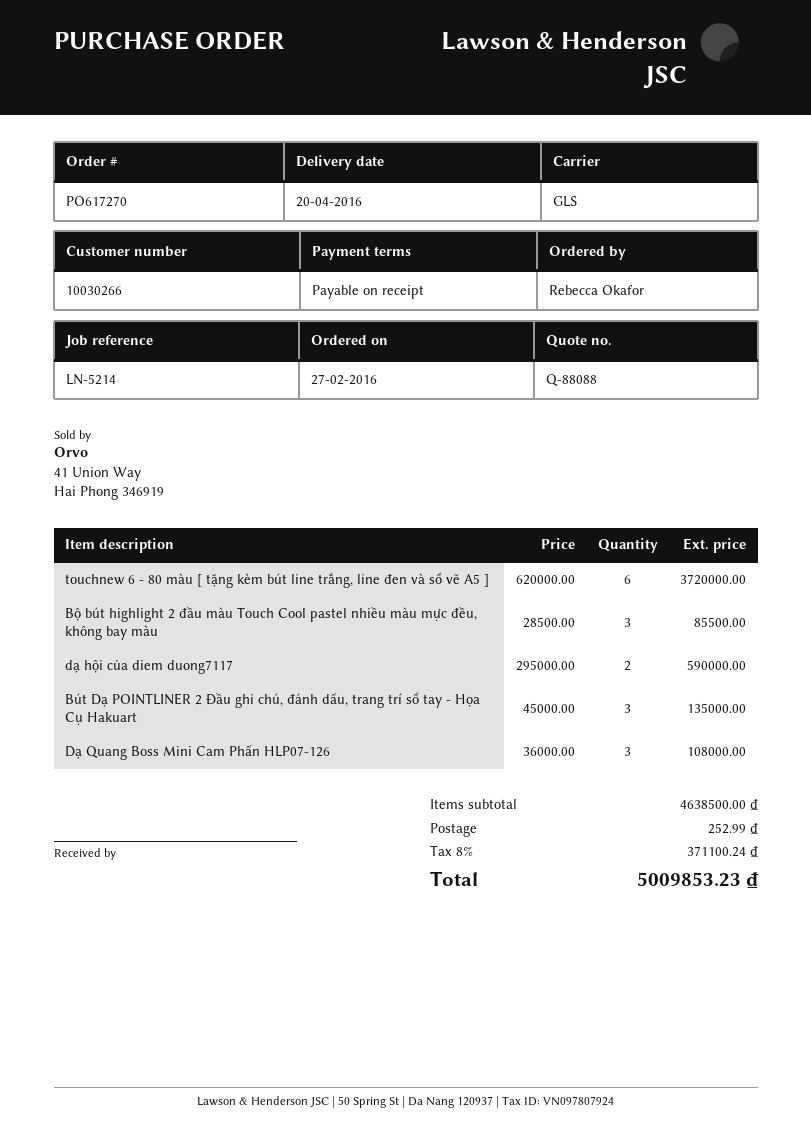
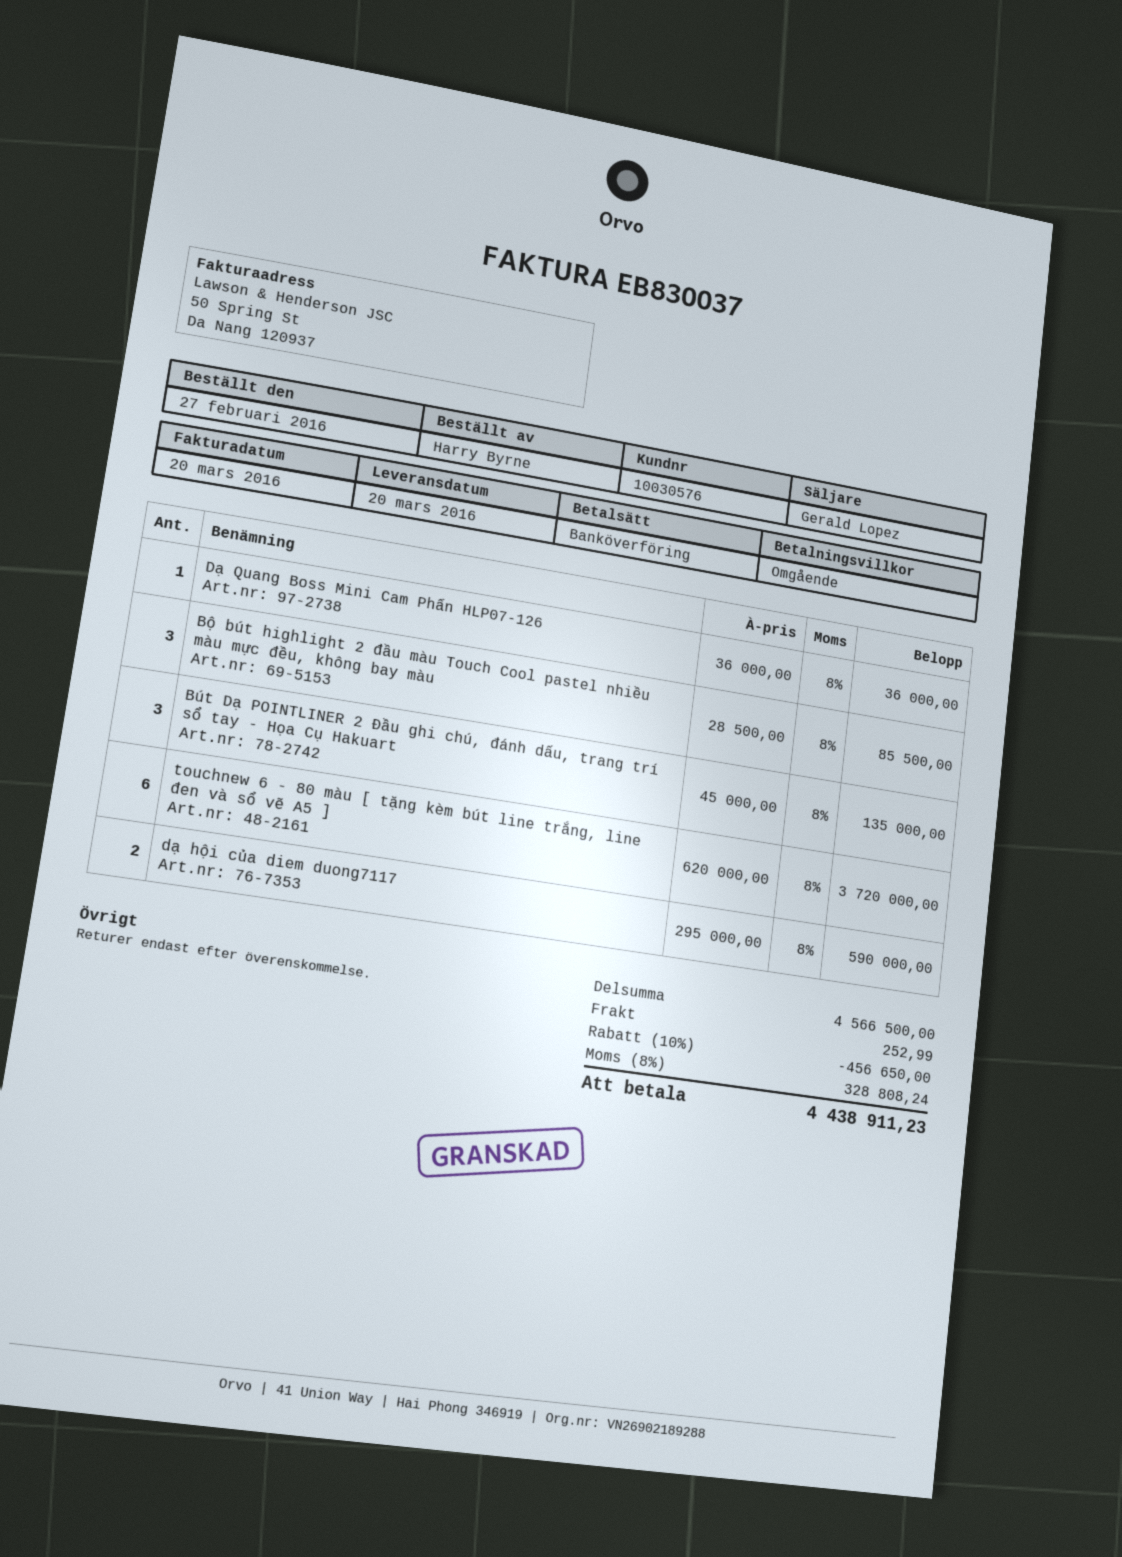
delivery date: 2016-04-20 -> 2016-03-20
customer number: 10030266 -> 10030576
ordered by: Rebecca Okafor -> Harry Byrne
Dạ Quang Boss Mini Cam Phấn HLP07-126: 3 x 36000.00 = 108000.00 -> 1 x 36000.00 = 36000.00
subtotal: 4638500.00 -> 4566500.00
discount: none -> 10% = 456650.00
tax: 8% = 371100.24 -> 8% = 328808.24
total: 5009853.23 -> 4438911.23

